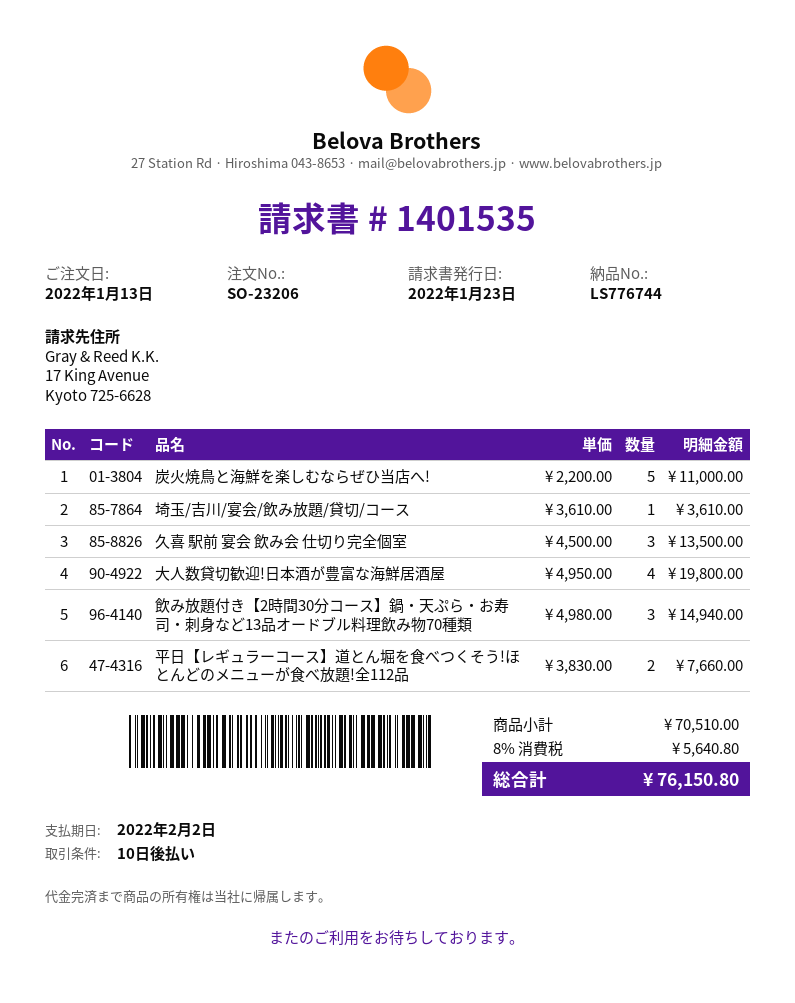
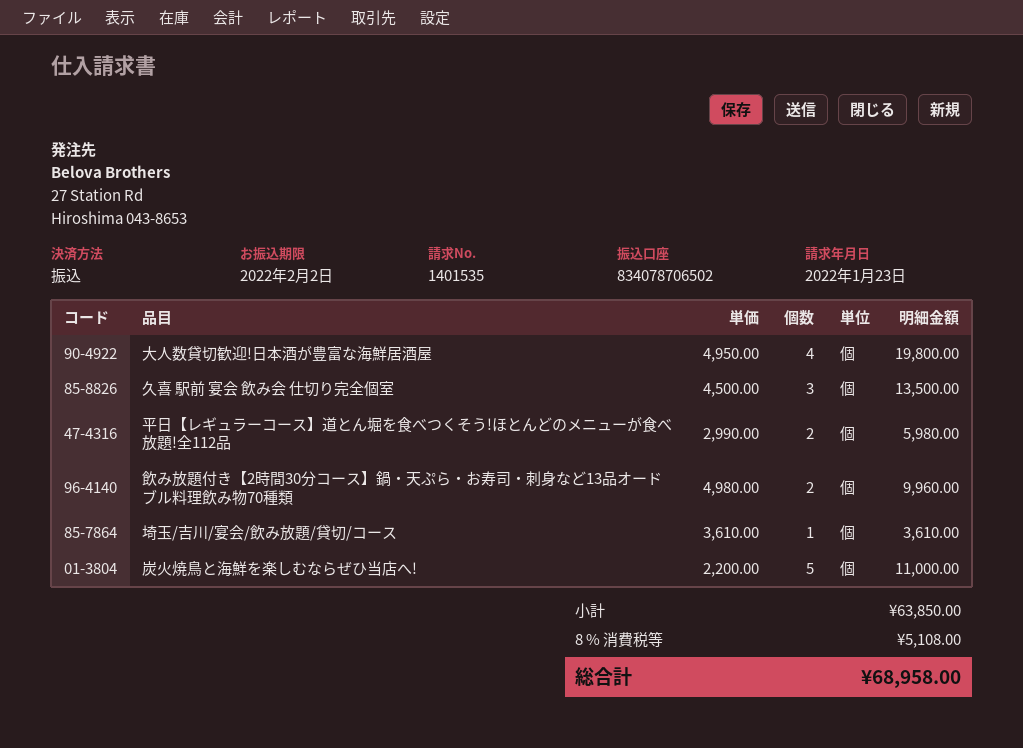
飲み放題付き【2時間30分コース】鍋・天ぷら・お寿司・刺身など13品オードブル料理飲み物70種類: 3 x 4980.00 = 14940.00 -> 2 x 4980.00 = 9960.00
平日【レギュラーコース】道とん堀を食べつくそう!ほとんどのメニューが食べ放題!全112品: 2 x 3830.00 = 7660.00 -> 2 x 2990.00 = 5980.00
subtotal: 70510.00 -> 63850.00
tax: 8% = 5640.80 -> 8% = 5108.00
total: 76150.80 -> 68958.00

